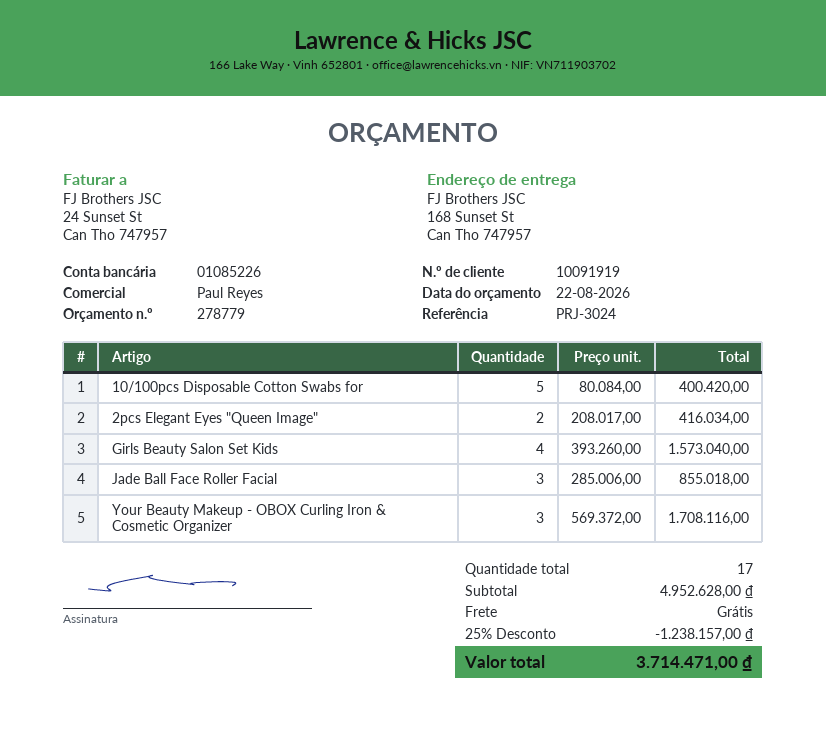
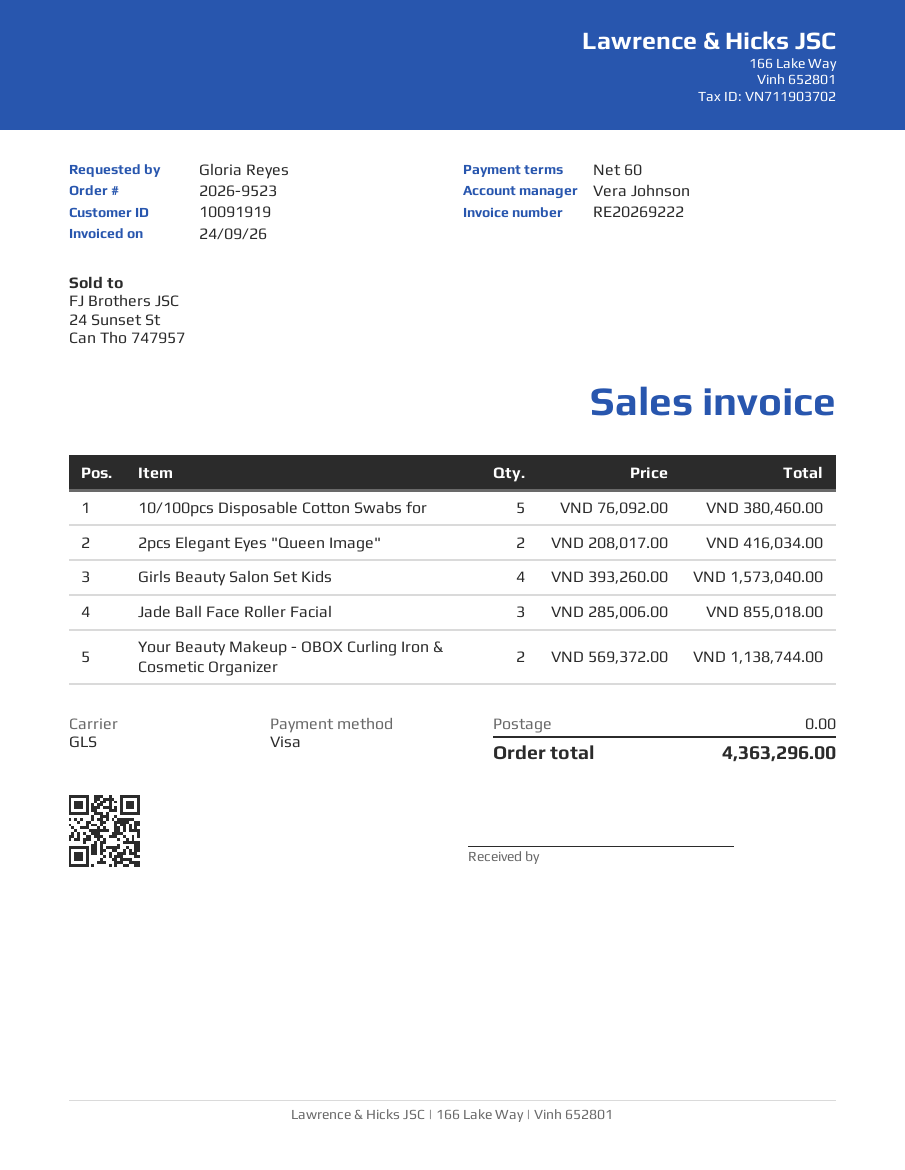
sales rep: Paul Reyes -> Vera Johnson
10/100pcs Disposable Cotton Swabs for: 5 x 80084.00 = 400420.00 -> 5 x 76092.00 = 380460.00
Your Beauty Makeup - OBOX Curling Iron & Cosmetic Organizer: 3 x 569372.00 = 1708116.00 -> 2 x 569372.00 = 1138744.00
discount: 25% = 1238157.00 -> none
total: 3714471.00 -> 4363296.00

